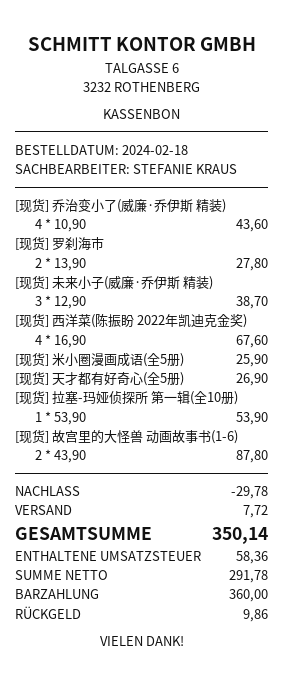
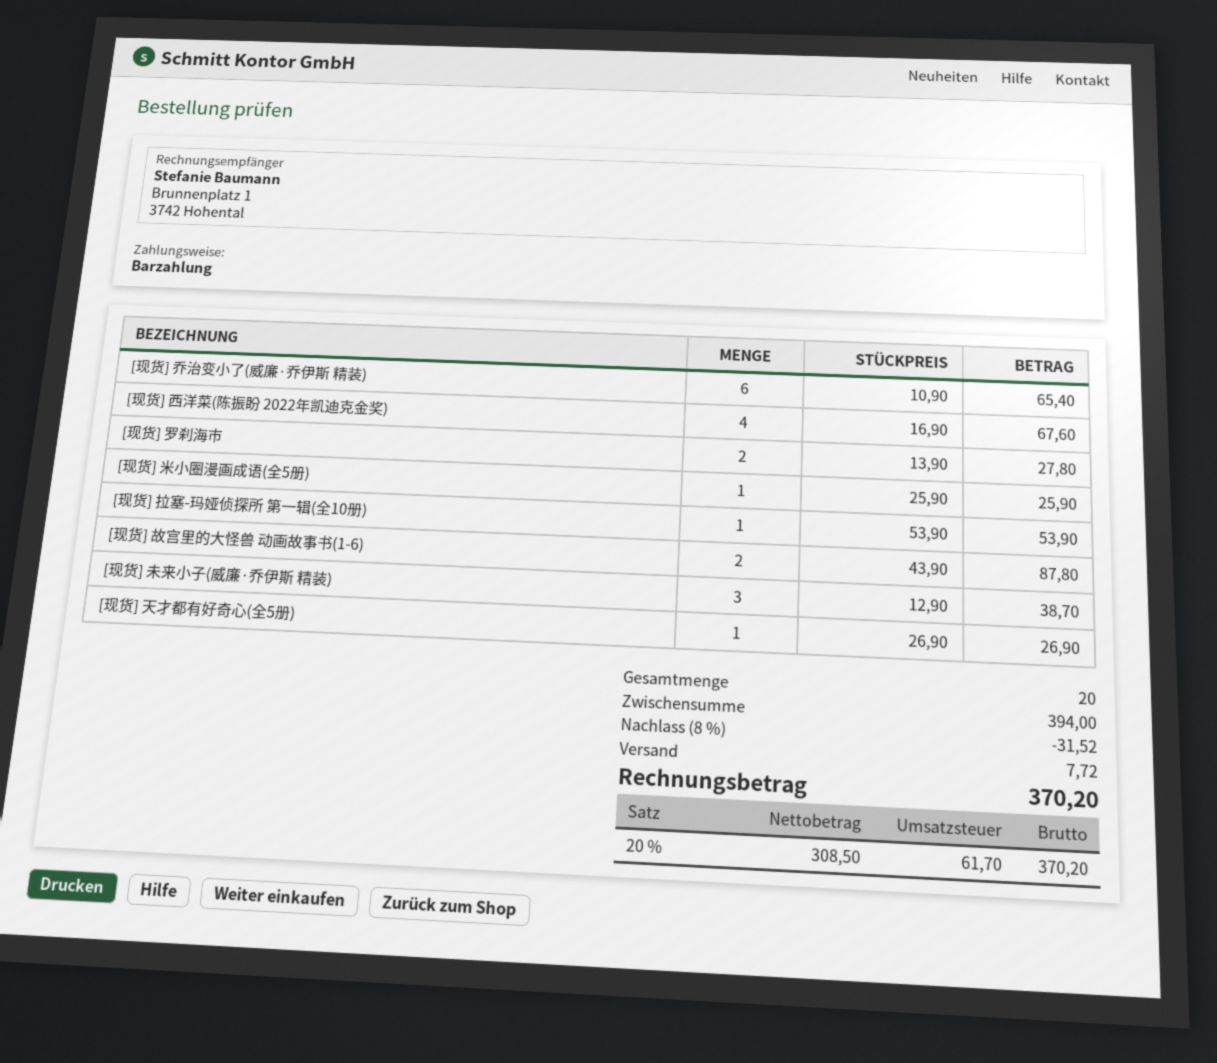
[现货] 乔治变小了(威廉·乔伊斯 精装): 4 x 10.90 = 43.60 -> 6 x 10.90 = 65.40
discount: 29.78 -> 31.52
net: 291.78 -> 308.50
tax: 58.36 -> 61.70
total: 350.14 -> 370.20

